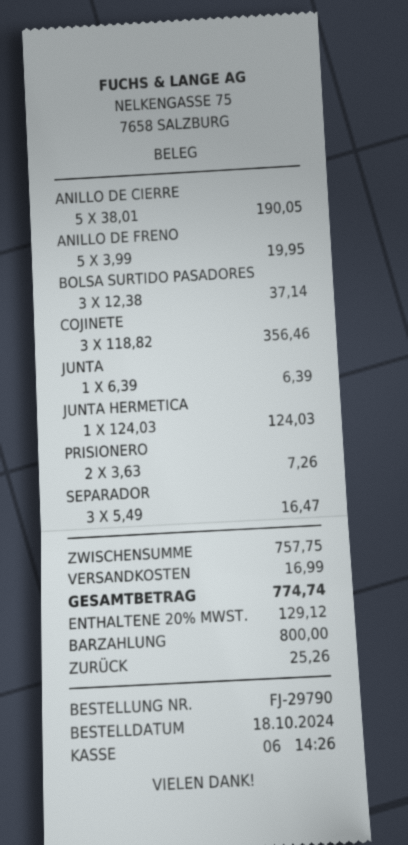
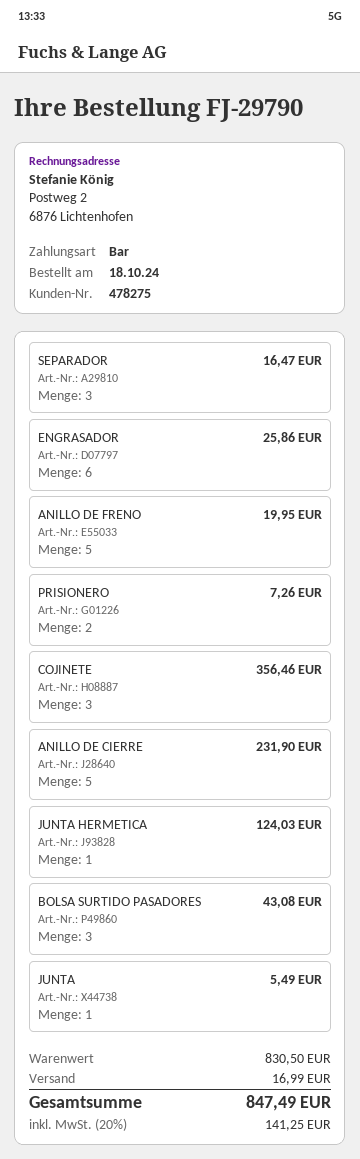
ANILLO DE CIERRE: 5 for 190.05 -> 5 for 231.90
BOLSA SURTIDO PASADORES: 3 for 37.14 -> 3 for 43.08
JUNTA: 1 for 6.39 -> 1 for 5.49
ENGRASADOR: none -> 6 for 25.86
subtotal: 757.75 -> 830.50
tax: 20% = 129.12 -> 20% = 141.25
total: 774.74 -> 847.49

